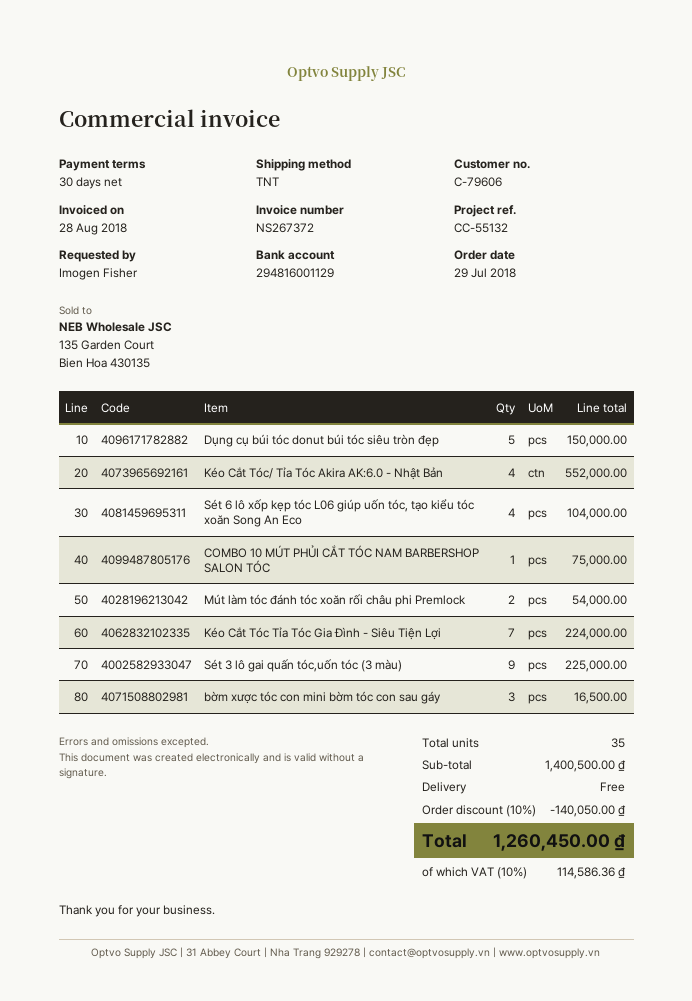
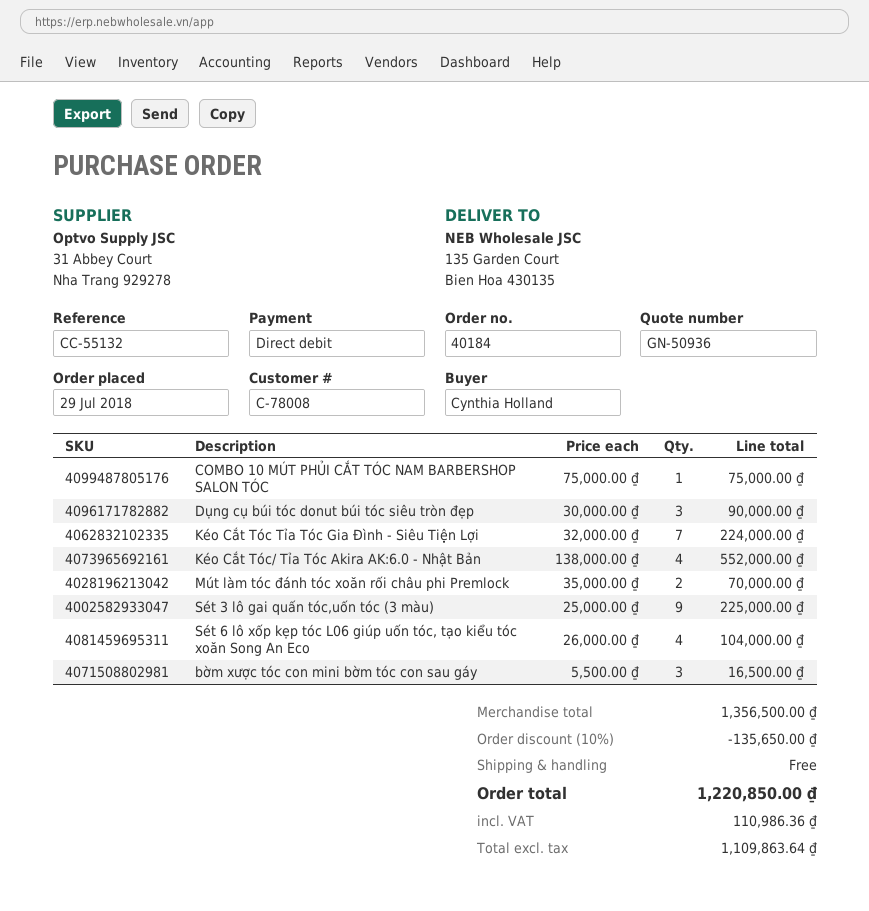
customer number: C-79606 -> C-78008
ordered by: Imogen Fisher -> Cynthia Holland
Dụng cụ búi tóc donut búi tóc siêu tròn đẹp: 5 for 150000.00 -> 3 for 90000.00
Mút làm tóc đánh tóc xoăn rối châu phi Premlock: 2 for 54000.00 -> 2 for 70000.00
subtotal: 1400500.00 -> 1356500.00
discount: 10% = 140050.00 -> 10% = 135650.00
tax: 114586.36 -> 110986.36
total: 1260450.00 -> 1220850.00

